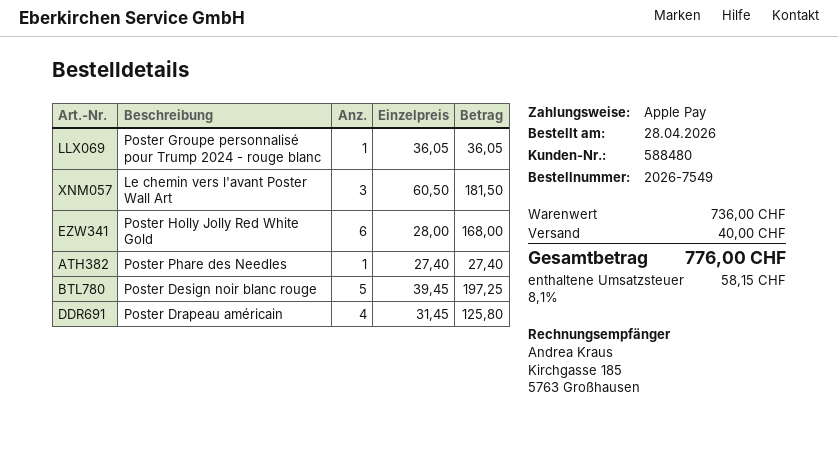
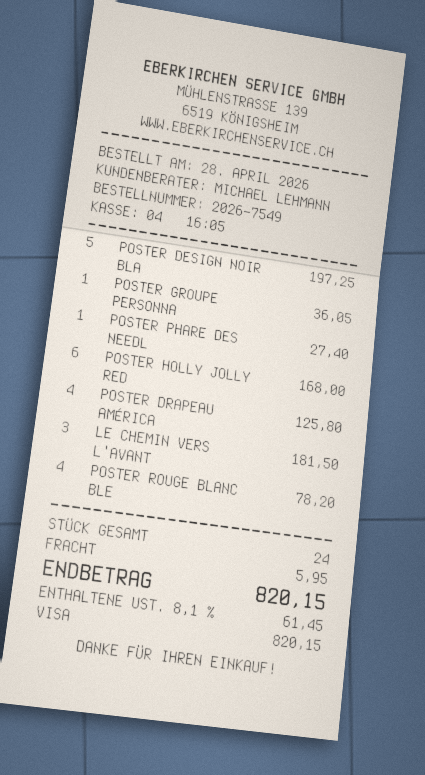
payment method: Apple Pay -> Visa
POSTER ROUGE BLANC BLE: none -> 4 for 78.20
shipping: 40.00 -> 5.95
tax: 8.1% = 58.15 -> 8.1% = 61.45
total: 776.00 -> 820.15

